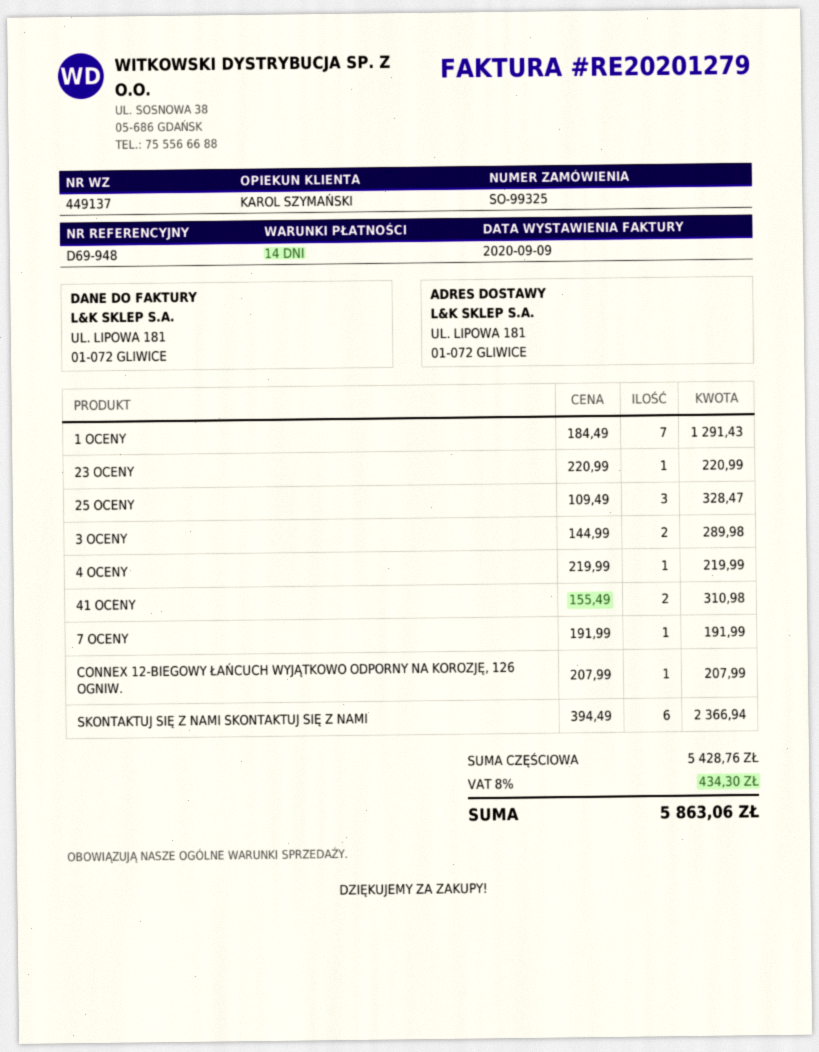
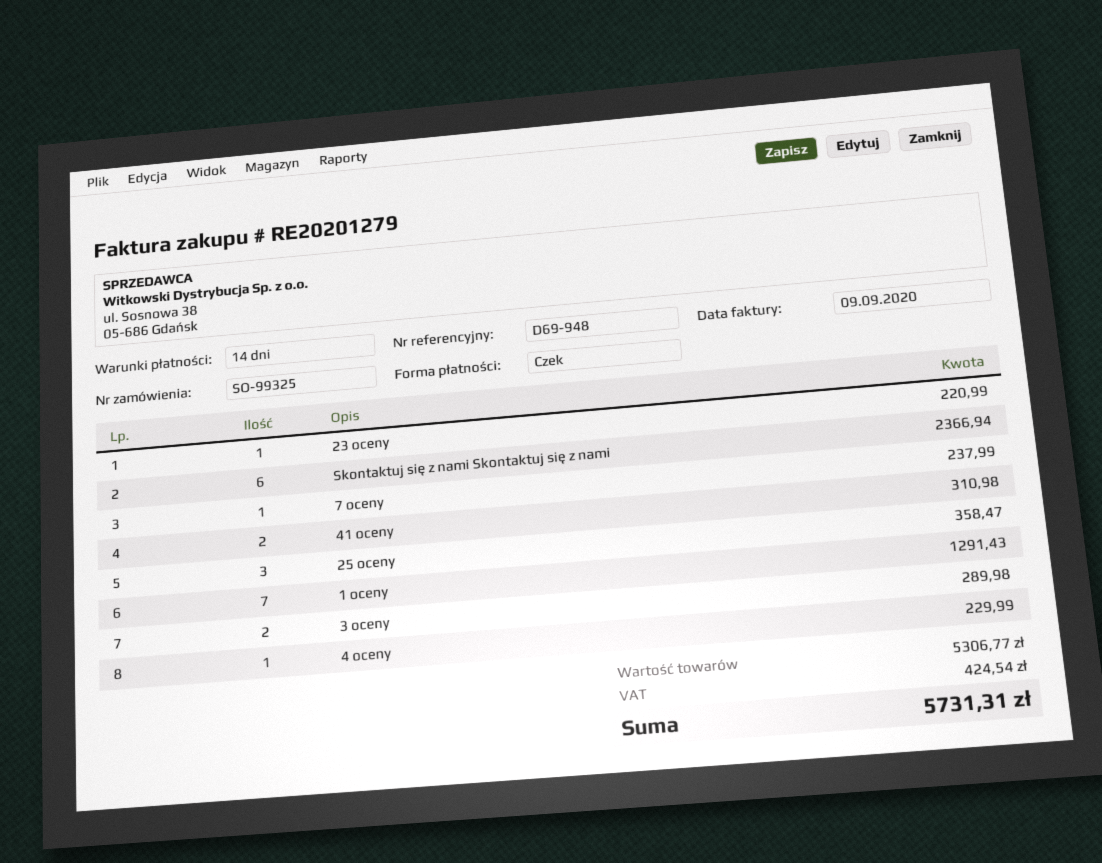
25 OCENY: 3 for 328.47 -> 3 for 358.47
4 OCENY: 1 for 219.99 -> 1 for 229.99
7 OCENY: 1 for 191.99 -> 1 for 237.99
CONNEX 12-BIEGOWY ŁAŃCUCH WYJĄTKOWO ODPORNY NA KOROZJĘ, 126 OGNIW.: 1 for 207.99 -> none
subtotal: 5428.76 -> 5306.77
tax: 434.30 -> 424.54
total: 5863.06 -> 5731.31

